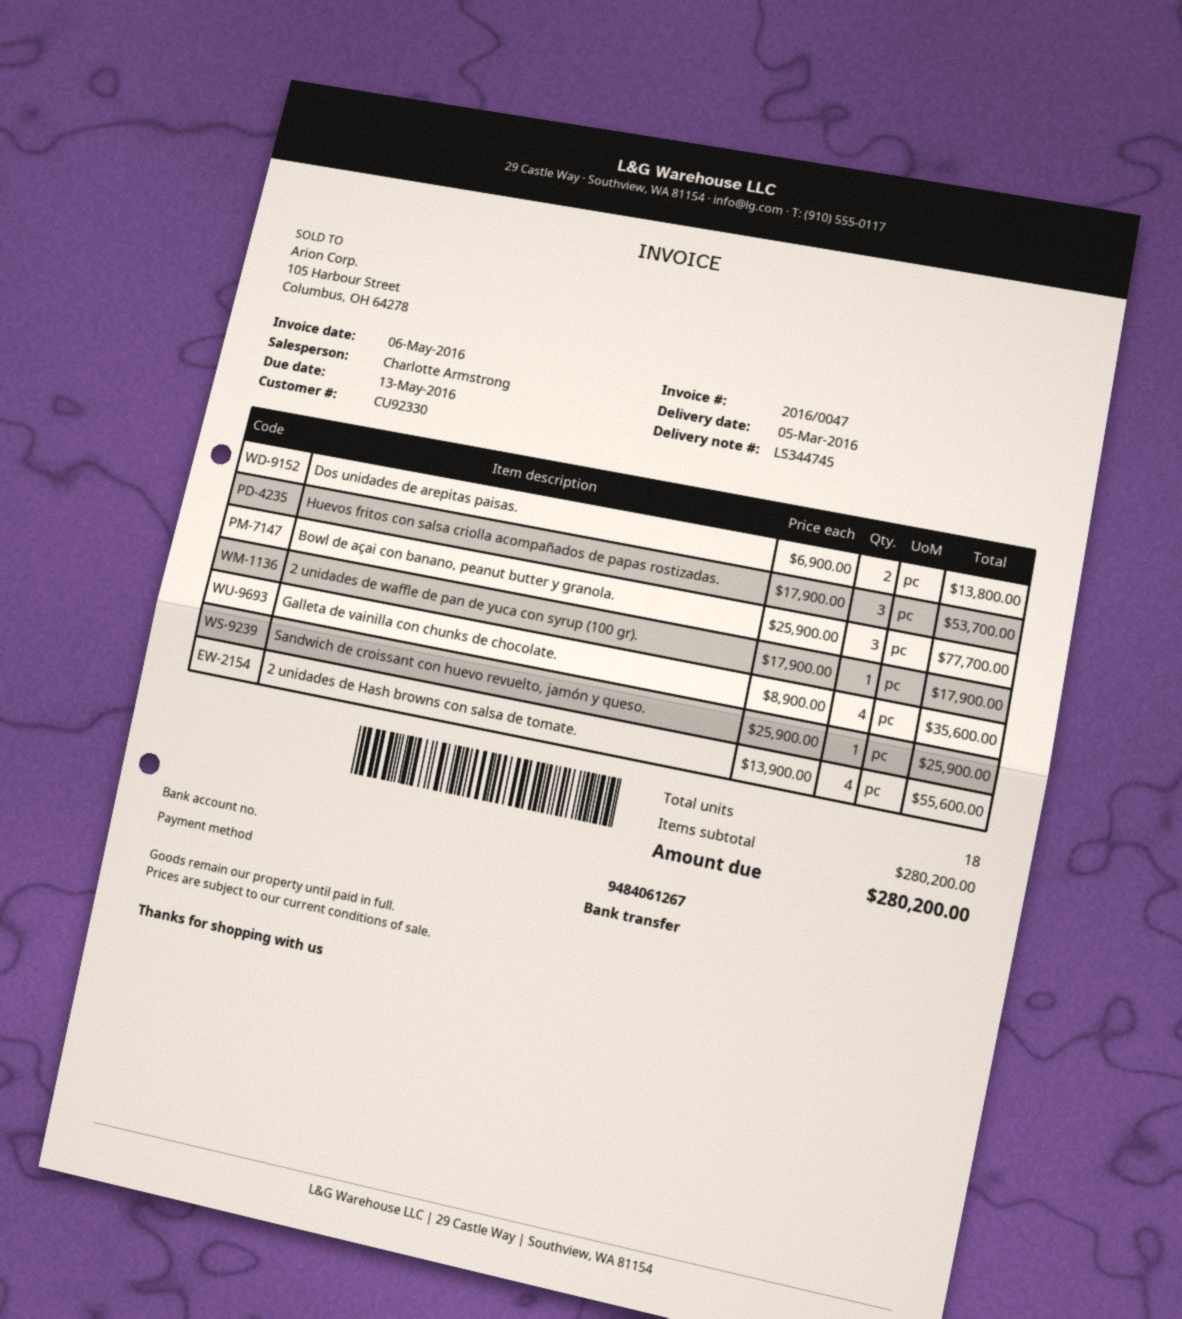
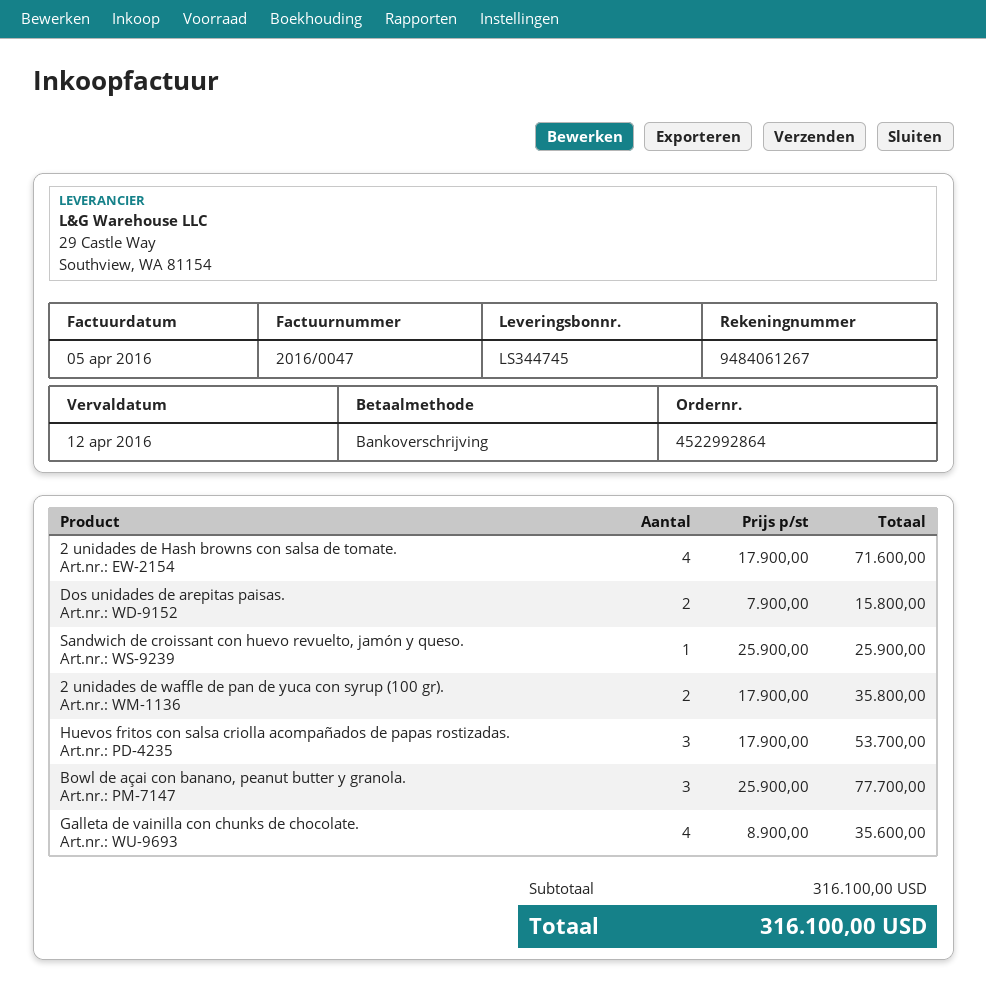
invoice date: 2016-05-06 -> 2016-04-05
due date: 2016-05-13 -> 2016-04-12
Dos unidades de arepitas paisas.: 2 x 6900.00 = 13800.00 -> 2 x 7900.00 = 15800.00
2 unidades de waffle de pan de yuca con syrup (100 gr).: 1 x 17900.00 = 17900.00 -> 2 x 17900.00 = 35800.00
2 unidades de Hash browns con salsa de tomate.: 4 x 13900.00 = 55600.00 -> 4 x 17900.00 = 71600.00
subtotal: 280200.00 -> 316100.00
total: 280200.00 -> 316100.00

